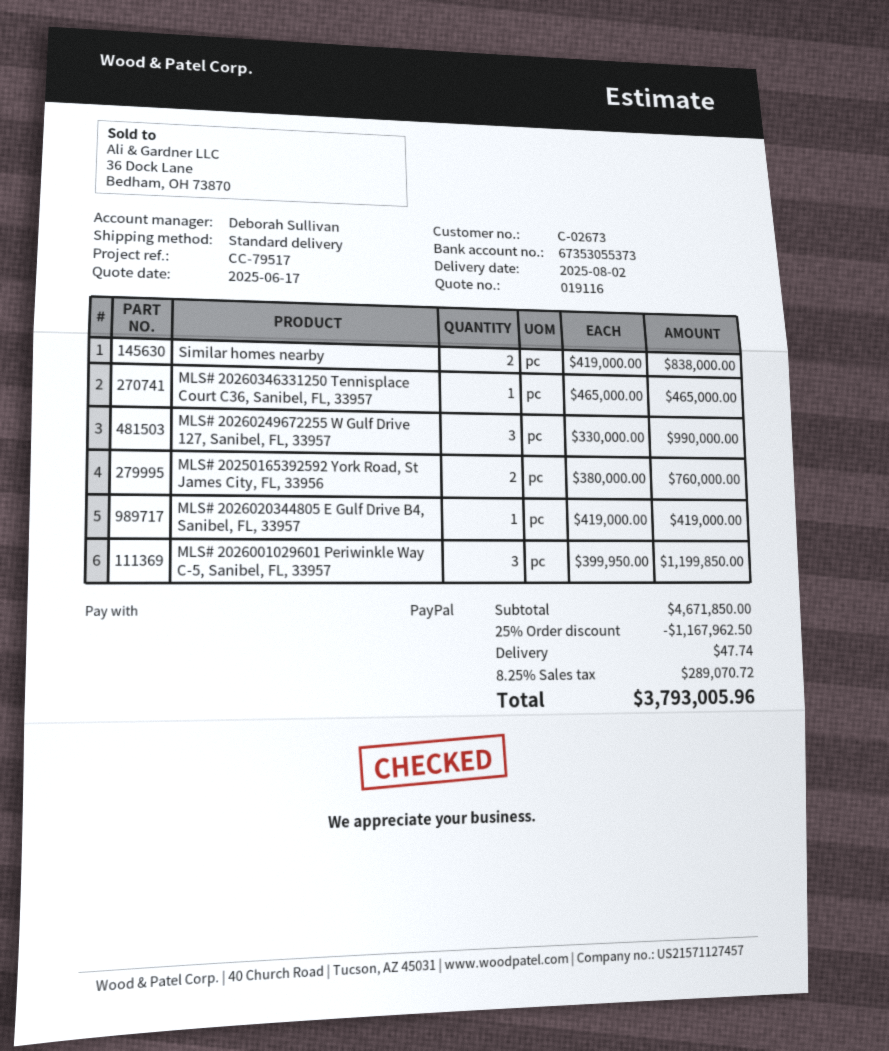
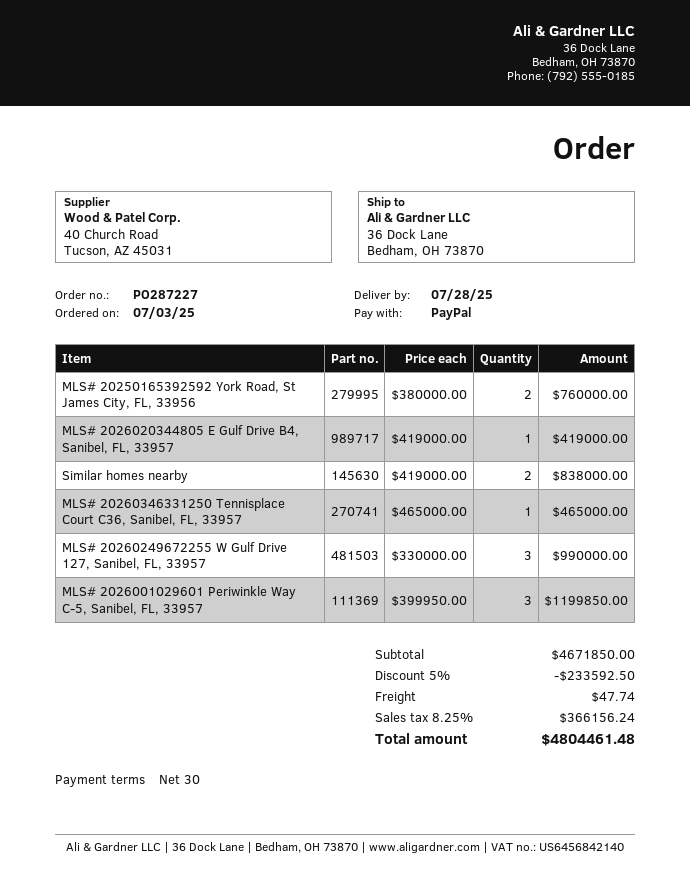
delivery date: 2025-08-02 -> 2025-07-28
discount: 25% = 1167962.50 -> 5% = 233592.50
tax: 8.25% = 289070.72 -> 8.25% = 366156.24
total: 3793005.96 -> 4804461.48

